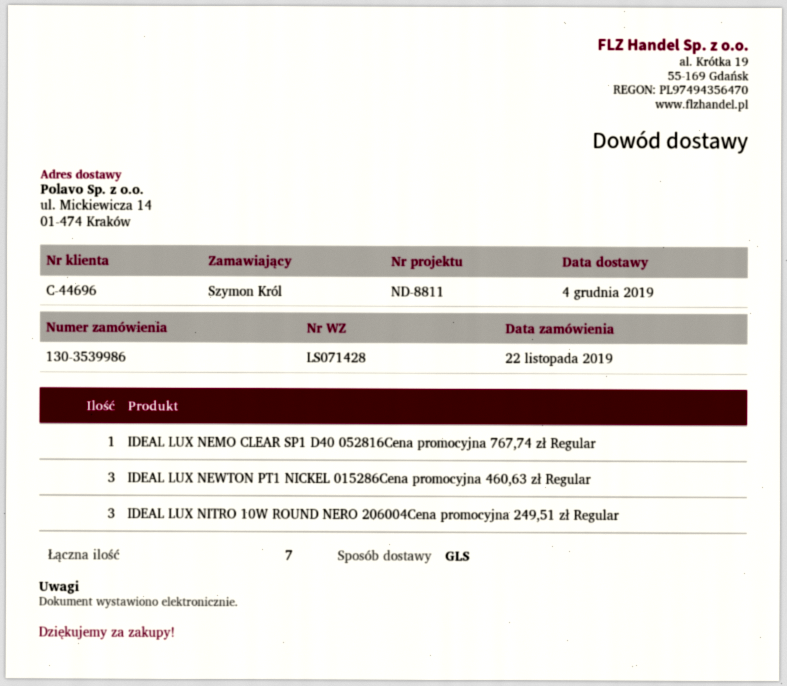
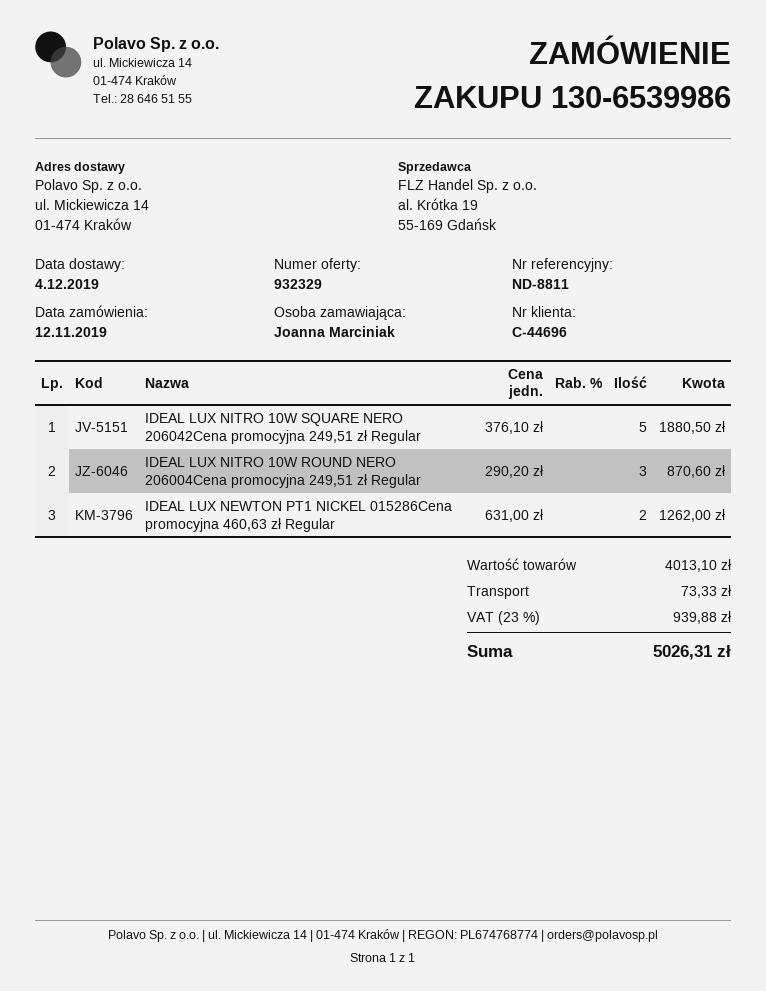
order number: 130-3539986 -> 130-6539986
order date: 2019-11-22 -> 2019-11-12
ordered by: Szymon Król -> Joanna Marciniak
IDEAL LUX NEMO CLEAR SP1 D40 052816Cena promocyjna 767,74 zł Regular: 1 -> none
IDEAL LUX NEWTON PT1 NICKEL 015286Cena promocyjna 460,63 zł Regular: 3 -> 2
IDEAL LUX NITRO 10W SQUARE NERO 206042Cena promocyjna 249,51 zł Regular: none -> 5

